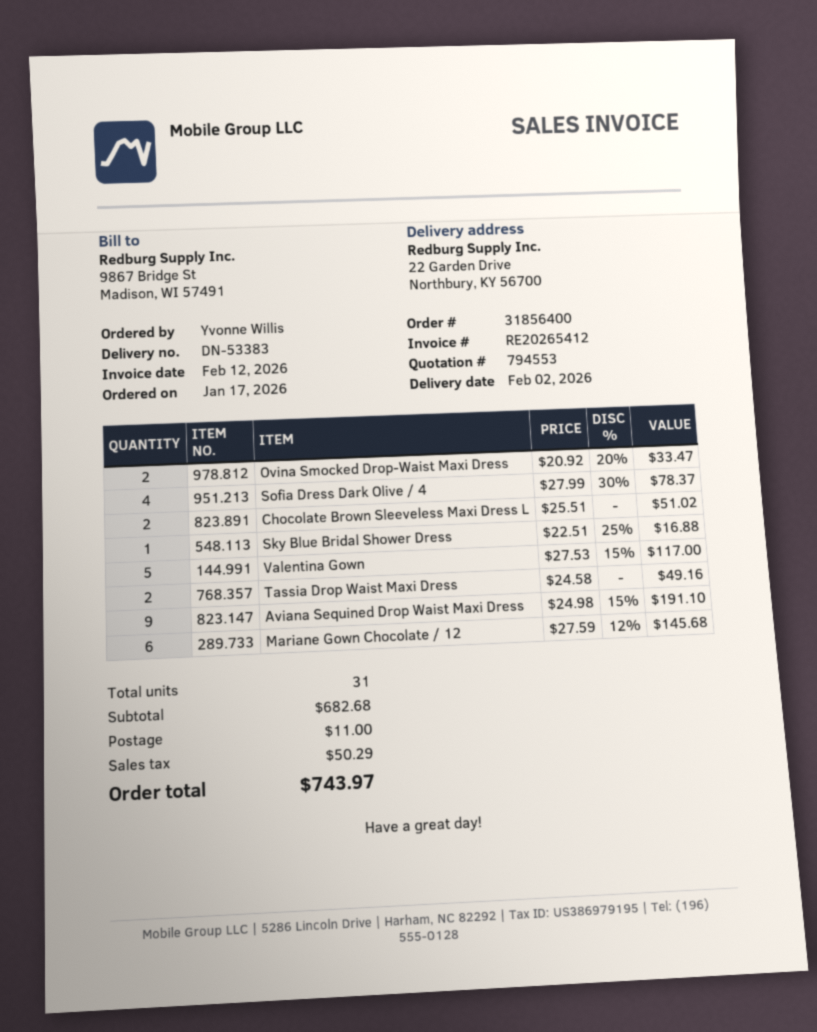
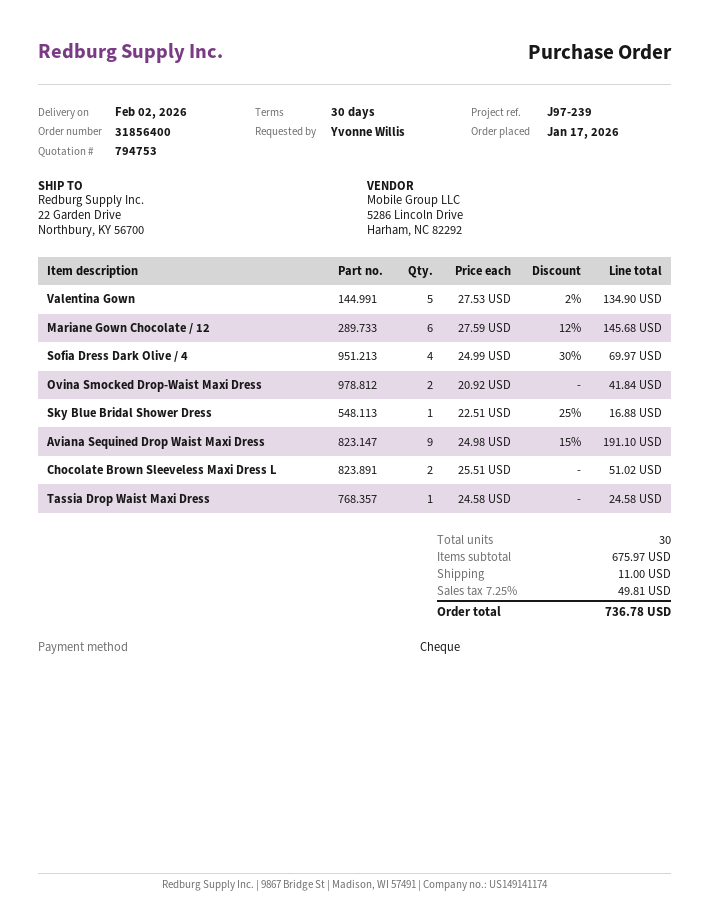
quote number: 794553 -> 794753
Ovina Smocked Drop-Waist Maxi Dress: 2 x 20.92 - 20% = 33.47 -> 2 x 20.92 = 41.84
Sofia Dress Dark Olive / 4: 4 x 27.99 - 30% = 78.37 -> 4 x 24.99 - 30% = 69.97
Valentina Gown: 5 x 27.53 - 15% = 117.00 -> 5 x 27.53 - 2% = 134.90
Tassia Drop Waist Maxi Dress: 2 x 24.58 = 49.16 -> 1 x 24.58 = 24.58
total quantity: 31 -> 30
subtotal: 682.68 -> 675.97
tax: 50.29 -> 49.81
total: 743.97 -> 736.78

